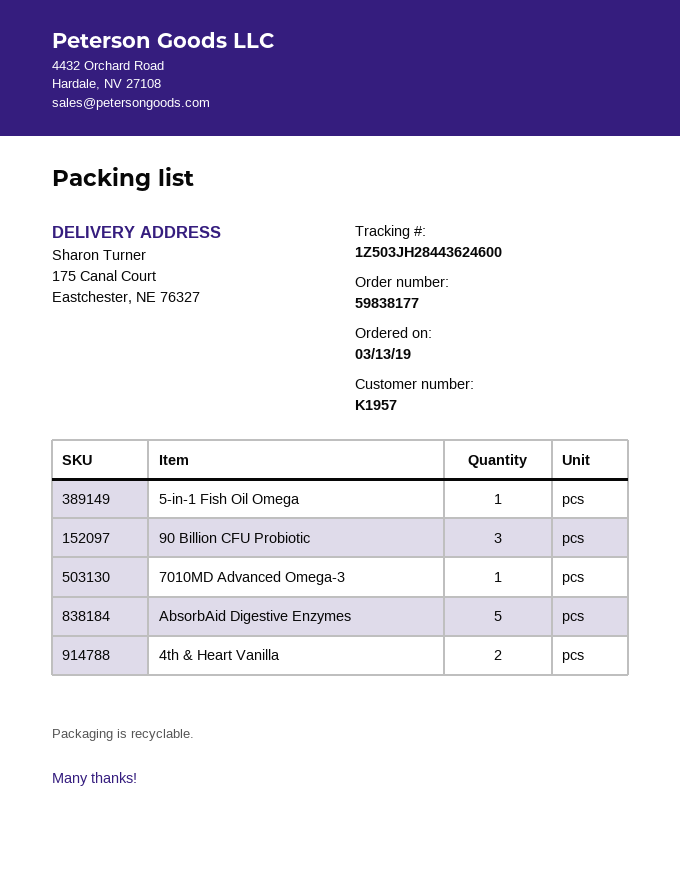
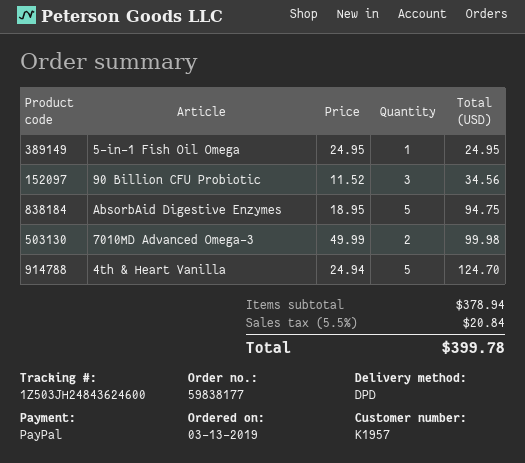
tracking number: 1Z503JH28443624600 -> 1Z503JH24843624600
7010MD Advanced Omega-3: 1 -> 2
4th & Heart Vanilla: 2 -> 5

